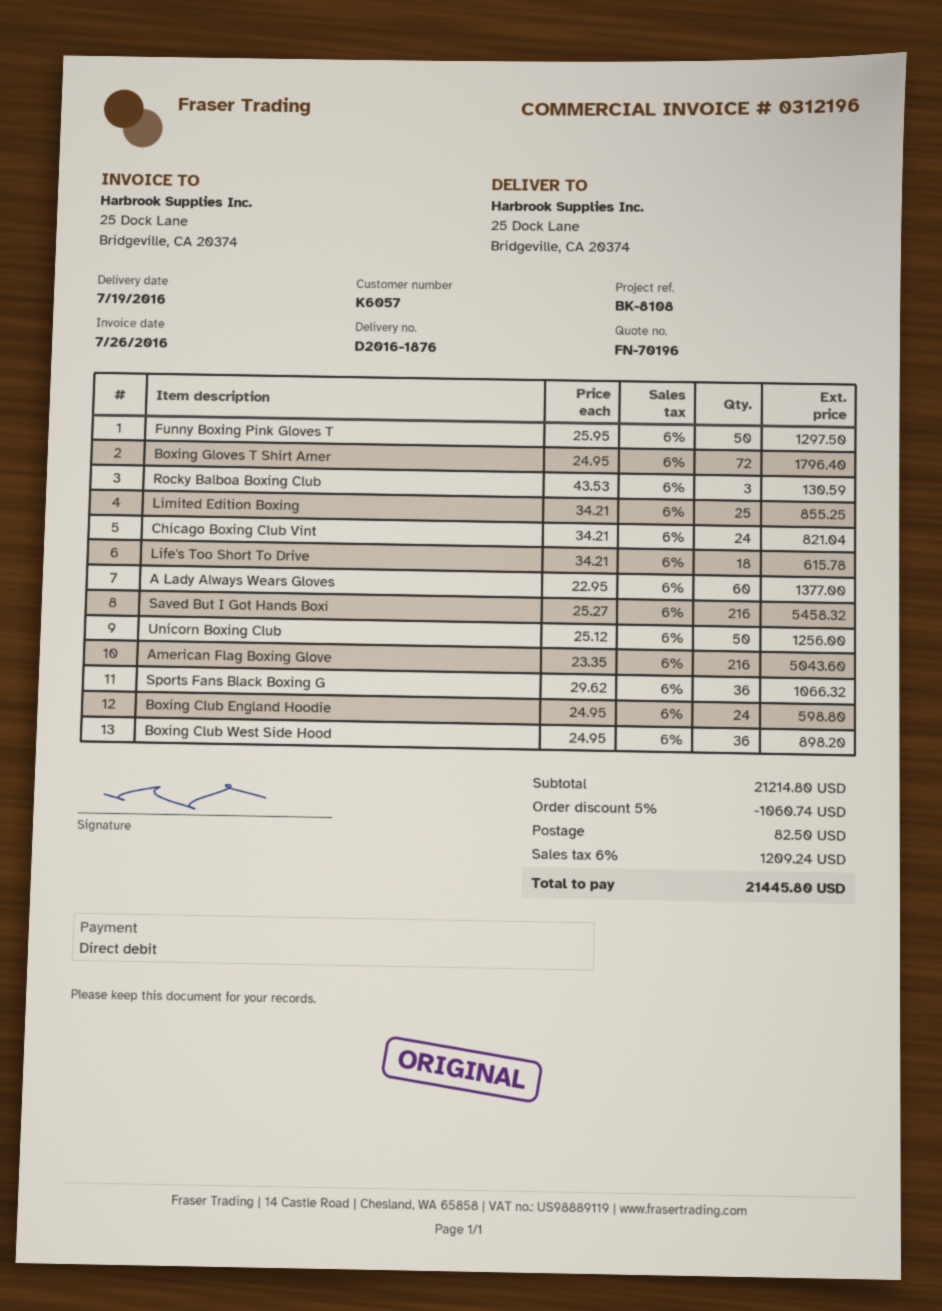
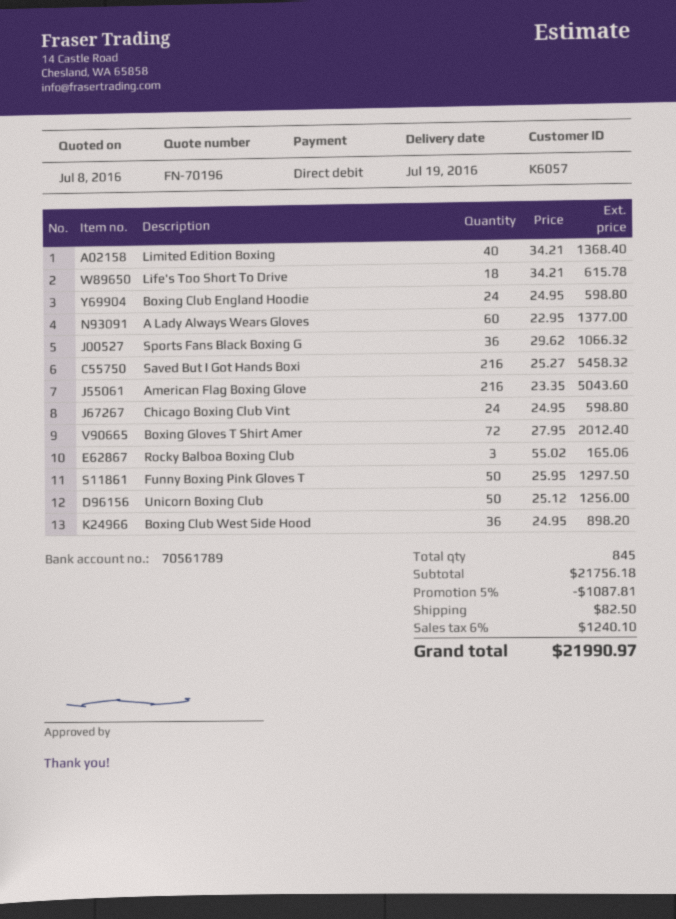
Boxing Gloves T Shirt Amer: 72 x 24.95 = 1796.40 -> 72 x 27.95 = 2012.40
Rocky Balboa Boxing Club: 3 x 43.53 = 130.59 -> 3 x 55.02 = 165.06
Limited Edition Boxing: 25 x 34.21 = 855.25 -> 40 x 34.21 = 1368.40
Chicago Boxing Club Vint: 24 x 34.21 = 821.04 -> 24 x 24.95 = 598.80
subtotal: 21214.80 -> 21756.18
discount: 5% = 1060.74 -> 5% = 1087.81
tax: 6% = 1209.24 -> 6% = 1240.10
total: 21445.80 -> 21990.97

